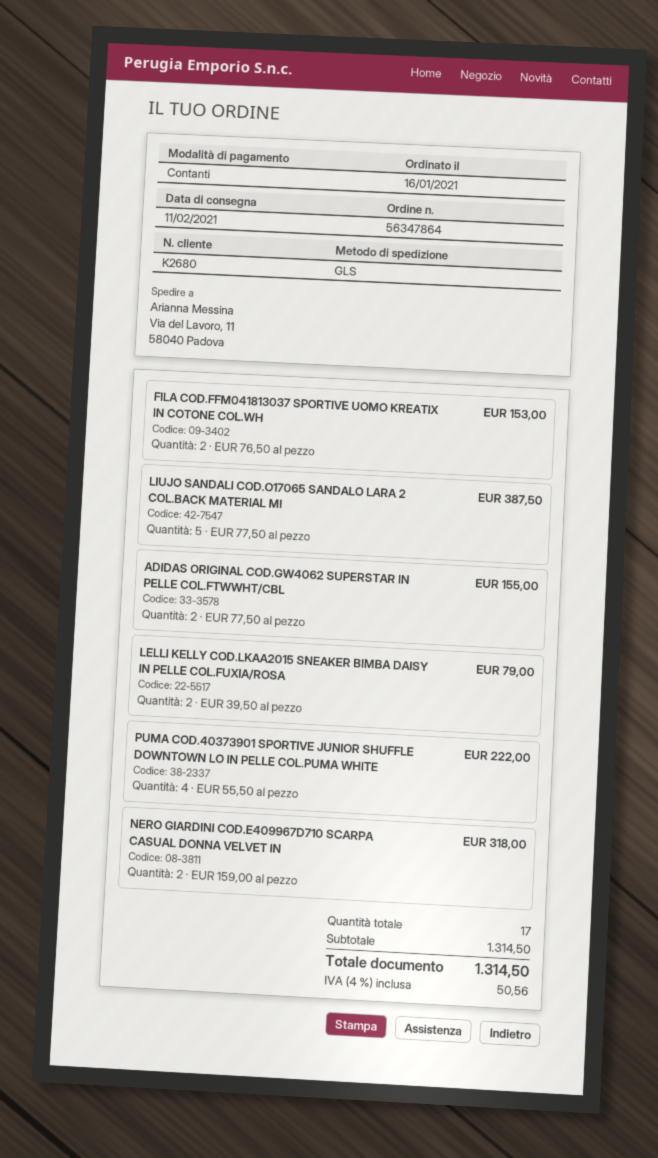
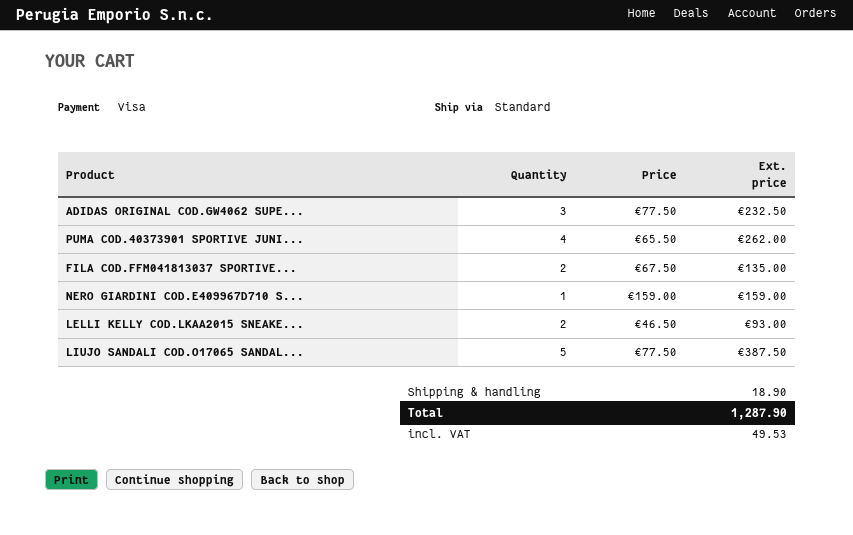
payment method: cash -> Visa
shipping method: GLS -> standard
FILA COD.FFM041813037 SPORTIVE UOMO KREATIX IN COTONE COL.WH: 2 x 76.50 = 153.00 -> 2 x 67.50 = 135.00
ADIDAS ORIGINAL COD.GW4062 SUPERSTAR IN PELLE COL.FTWWHT/CBL: 2 x 77.50 = 155.00 -> 3 x 77.50 = 232.50
LELLI KELLY COD.LKAA2015 SNEAKER BIMBA DAISY IN PELLE COL.FUXIA/ROSA: 2 x 39.50 = 79.00 -> 2 x 46.50 = 93.00
PUMA COD.40373901 SPORTIVE JUNIOR SHUFFLE DOWNTOWN LO IN PELLE COL.PUMA WHITE: 4 x 55.50 = 222.00 -> 4 x 65.50 = 262.00
NERO GIARDINI COD.E409967D710 SCARPA CASUAL DONNA VELVET IN: 2 x 159.00 = 318.00 -> 1 x 159.00 = 159.00
shipping: none -> 18.90
tax: 50.56 -> 49.53
total: 1314.50 -> 1287.90

